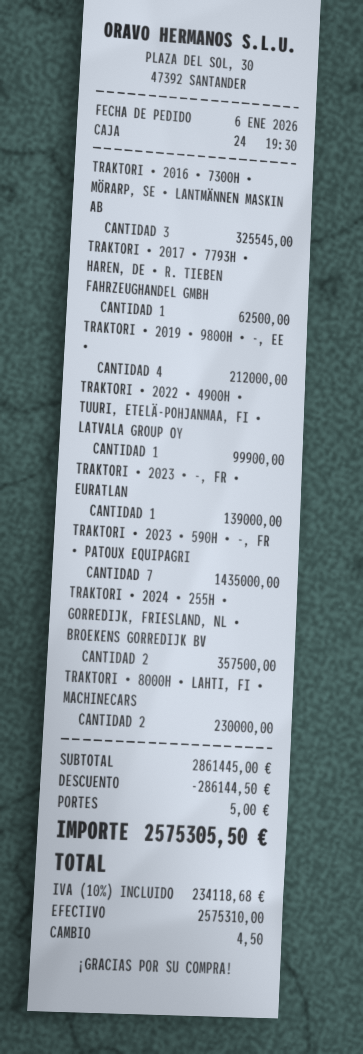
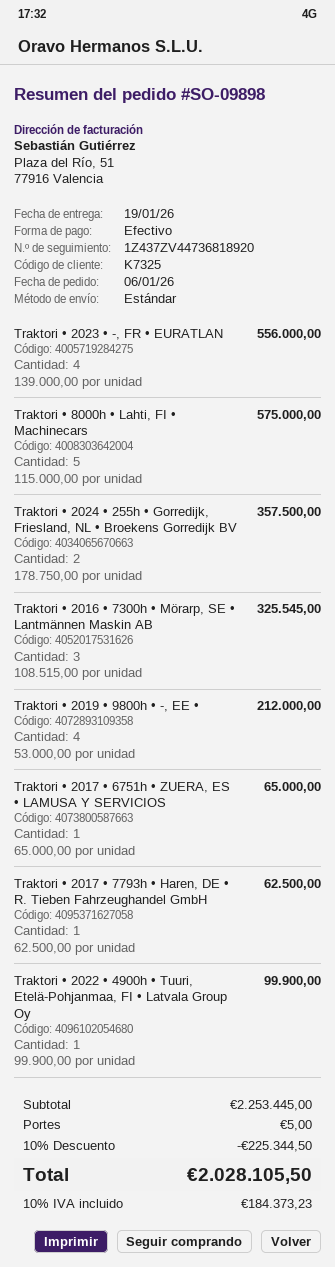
TRAKTORI • 2023 • -, FR • EURATLAN: 1 for 139000.00 -> 4 for 556000.00
TRAKTORI • 2023 • 590H • -, FR • PATOUX EQUIPAGRI: 7 for 1435000.00 -> none
TRAKTORI • 8000H • LAHTI, FI • MACHINECARS: 2 for 230000.00 -> 5 for 575000.00
Traktori • 2017 • 6751h • ZUERA, ES • LAMUSA Y SERVICIOS: none -> 1 for 65000.00
subtotal: 2861445.00 -> 2253445.00
discount: 286144.50 -> 225344.50
tax: 10% = 234118.68 -> 10% = 184373.23
total: 2575305.50 -> 2028105.50

